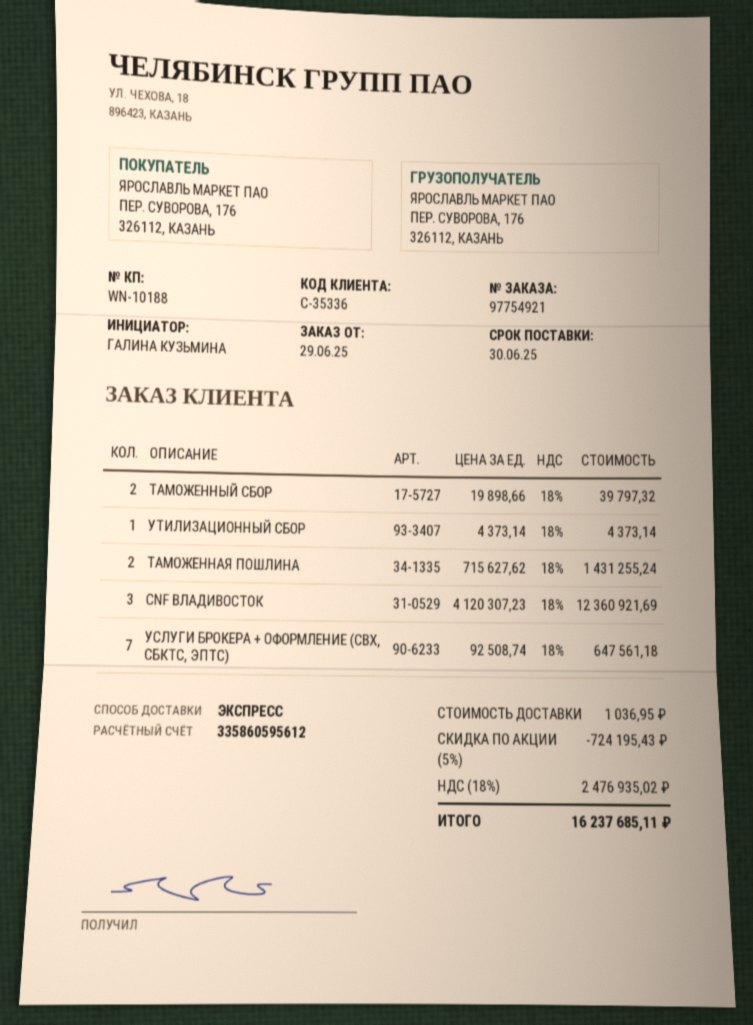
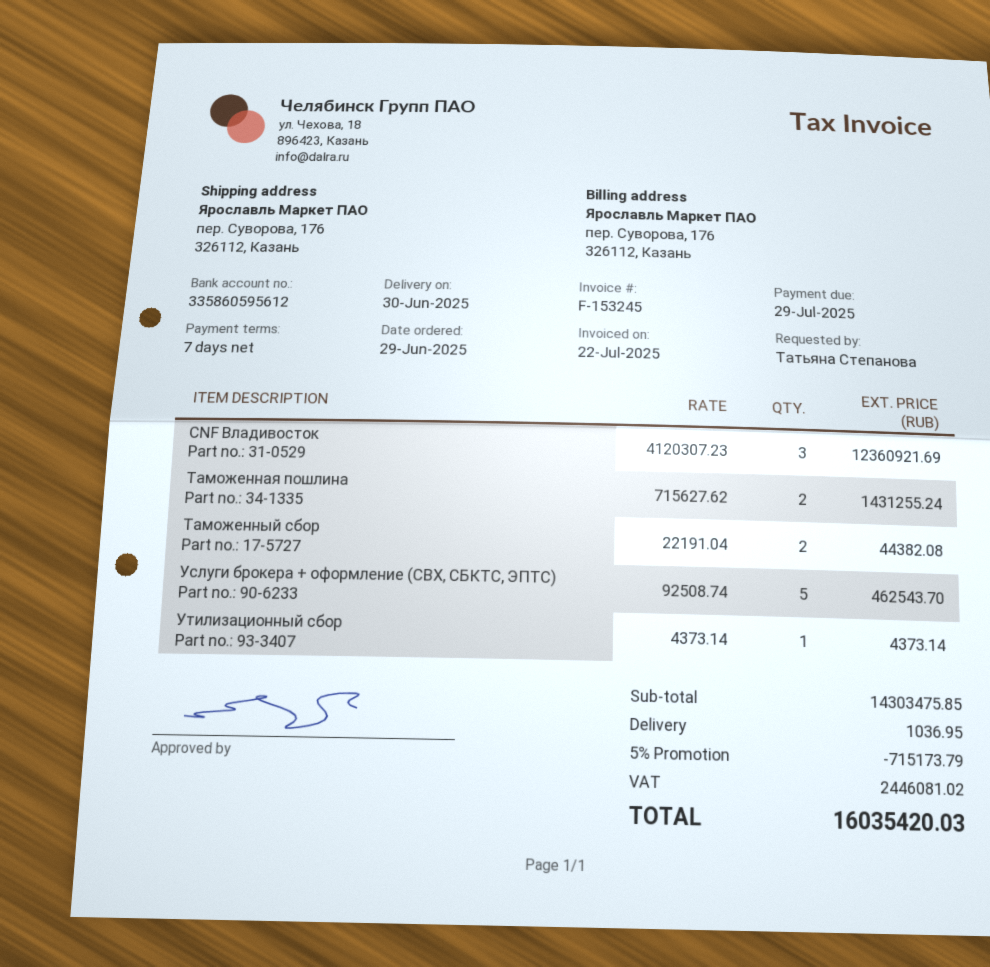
ordered by: ГАЛИНА КУЗЬМИНА -> Татьяна Степанова
ТАМОЖЕННЫЙ СБОР: 2 x 19898.66 = 39797.32 -> 2 x 22191.04 = 44382.08
УСЛУГИ БРОКЕРА + ОФОРМЛЕНИЕ (СВХ, СБКТС, ЭПТС): 7 x 92508.74 = 647561.18 -> 5 x 92508.74 = 462543.70
discount: 5% = 724195.43 -> 5% = 715173.79
tax: 2476935.02 -> 2446081.02
total: 16237685.11 -> 16035420.03

